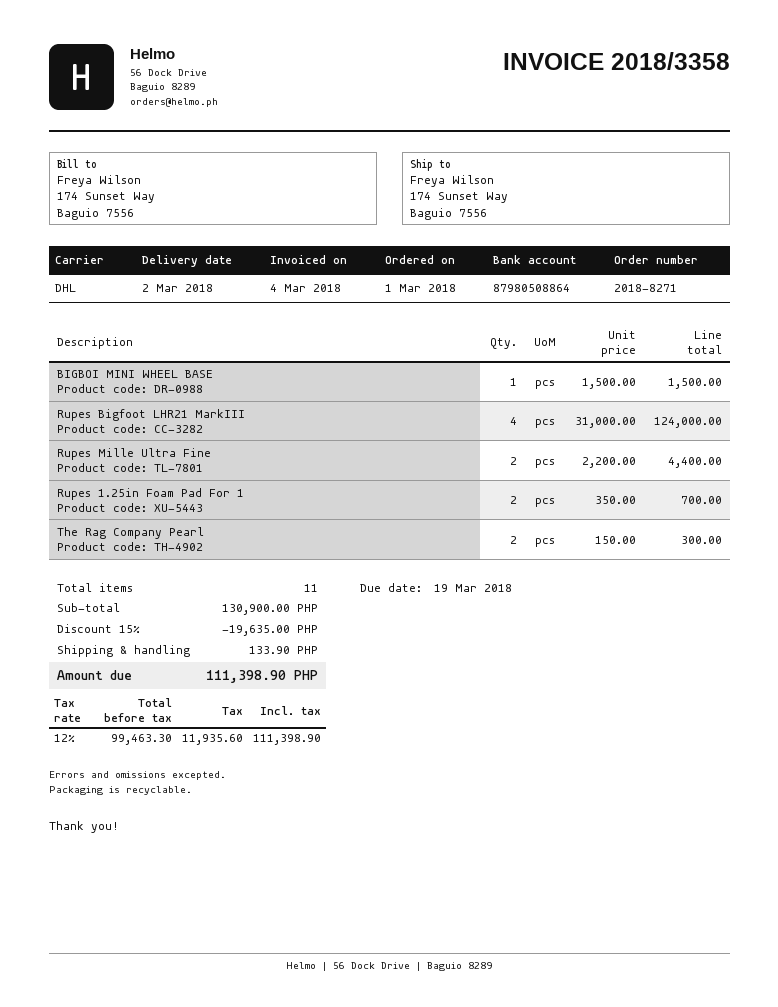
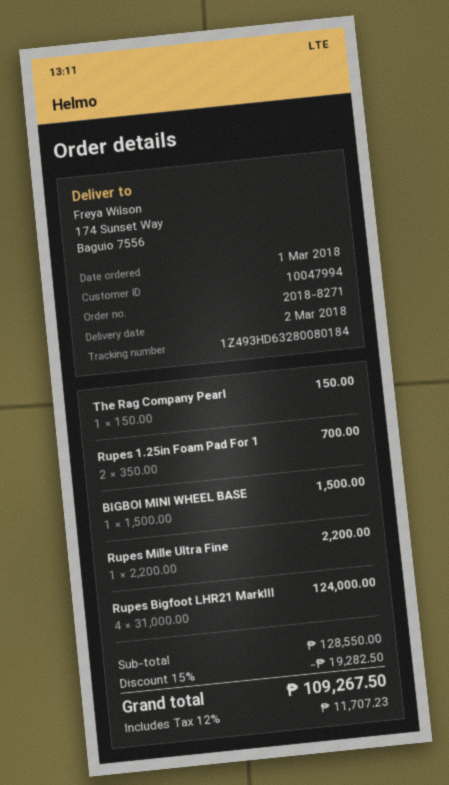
Rupes Mille Ultra Fine: 2 x 2200.00 = 4400.00 -> 1 x 2200.00 = 2200.00
The Rag Company Pearl: 2 x 150.00 = 300.00 -> 1 x 150.00 = 150.00
subtotal: 130900.00 -> 128550.00
discount: 15% = 19635.00 -> 15% = 19282.50
shipping: 133.90 -> none
tax: 12% = 11935.60 -> 12% = 11707.23
total: 111398.90 -> 109267.50

